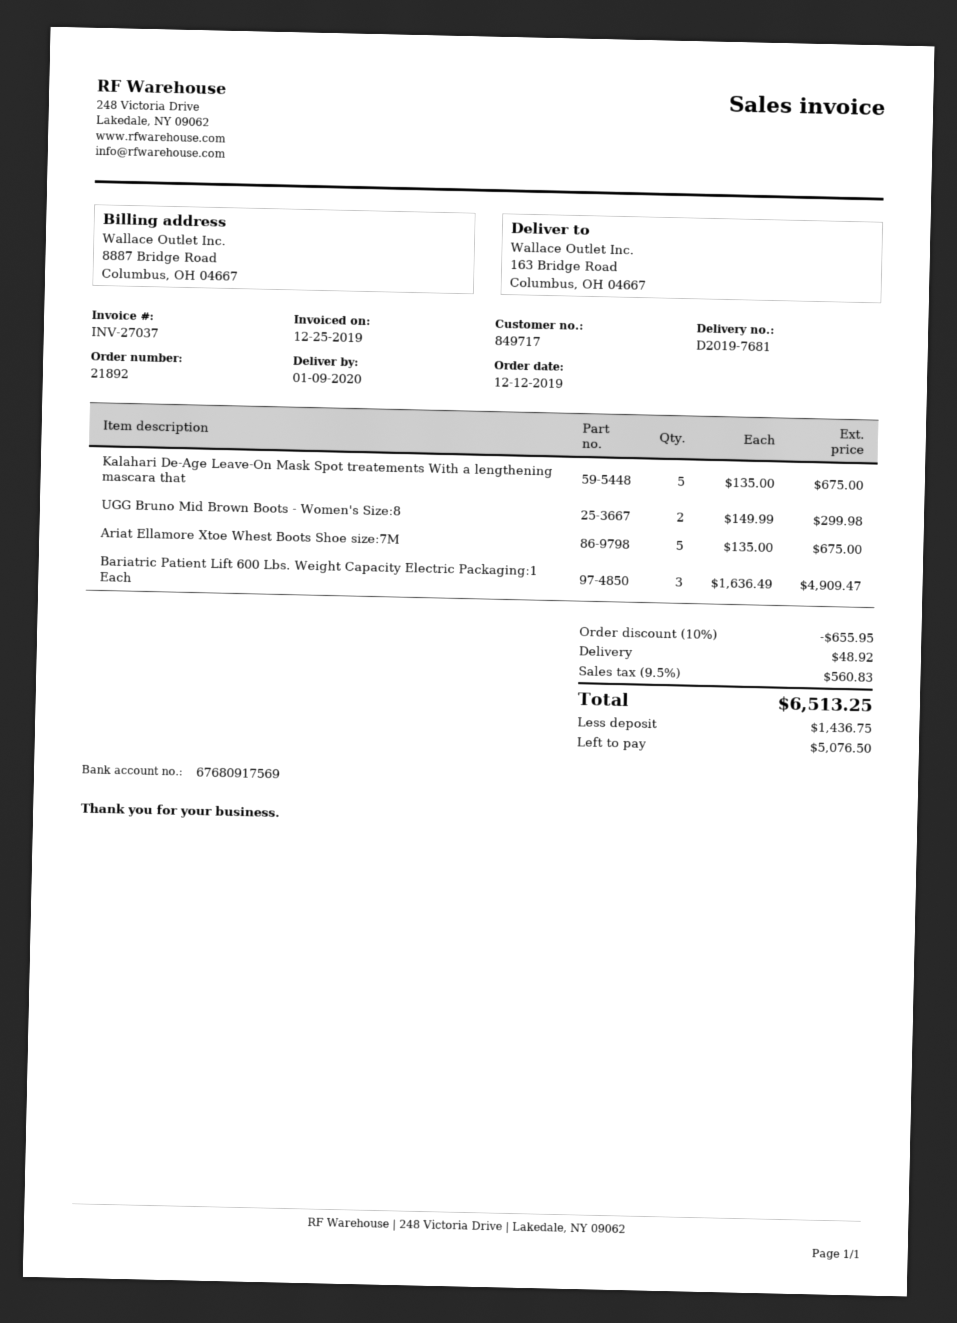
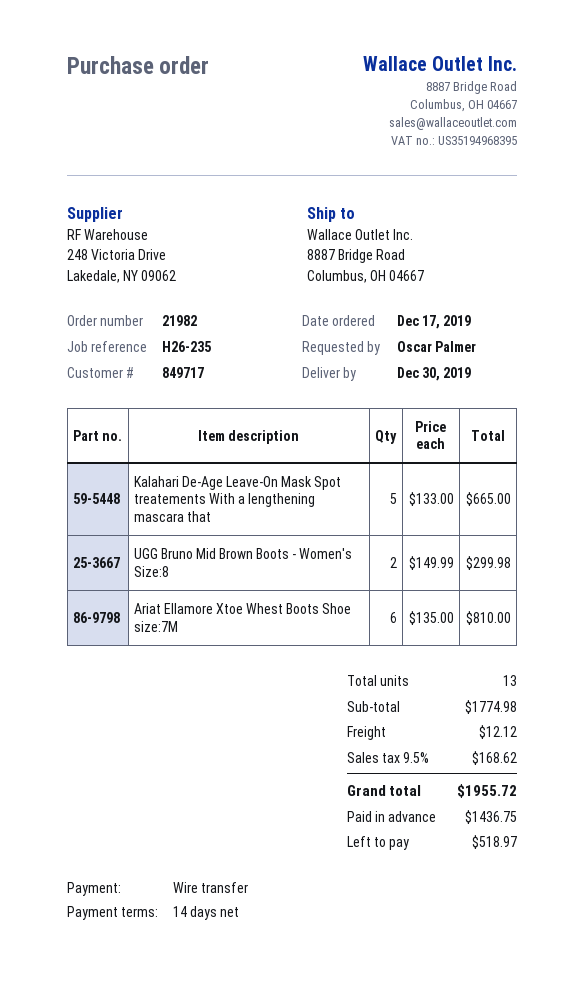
order number: 21892 -> 21982
order date: 2019-12-12 -> 2019-12-17
delivery date: 2020-01-09 -> 2019-12-30
ship to: 163 Bridge Road, Columbus, OH 04667 -> 8887 Bridge Road, Columbus, OH 04667
Kalahari De-Age Leave-On Mask Spot treatements With a lengthening mascara that: 5 x 135.00 = 675.00 -> 5 x 133.00 = 665.00
Ariat Ellamore Xtoe Whest Boots Shoe size:7M: 5 x 135.00 = 675.00 -> 6 x 135.00 = 810.00
Bariatric Patient Lift 600 Lbs. Weight Capacity Electric Packaging:1 Each: 3 x 1636.49 = 4909.47 -> none
discount: 10% = 655.95 -> none
shipping: 48.92 -> 12.12
tax: 9.5% = 560.83 -> 9.5% = 168.62
total: 6513.25 -> 1955.72
balance: 5076.50 -> 518.97

